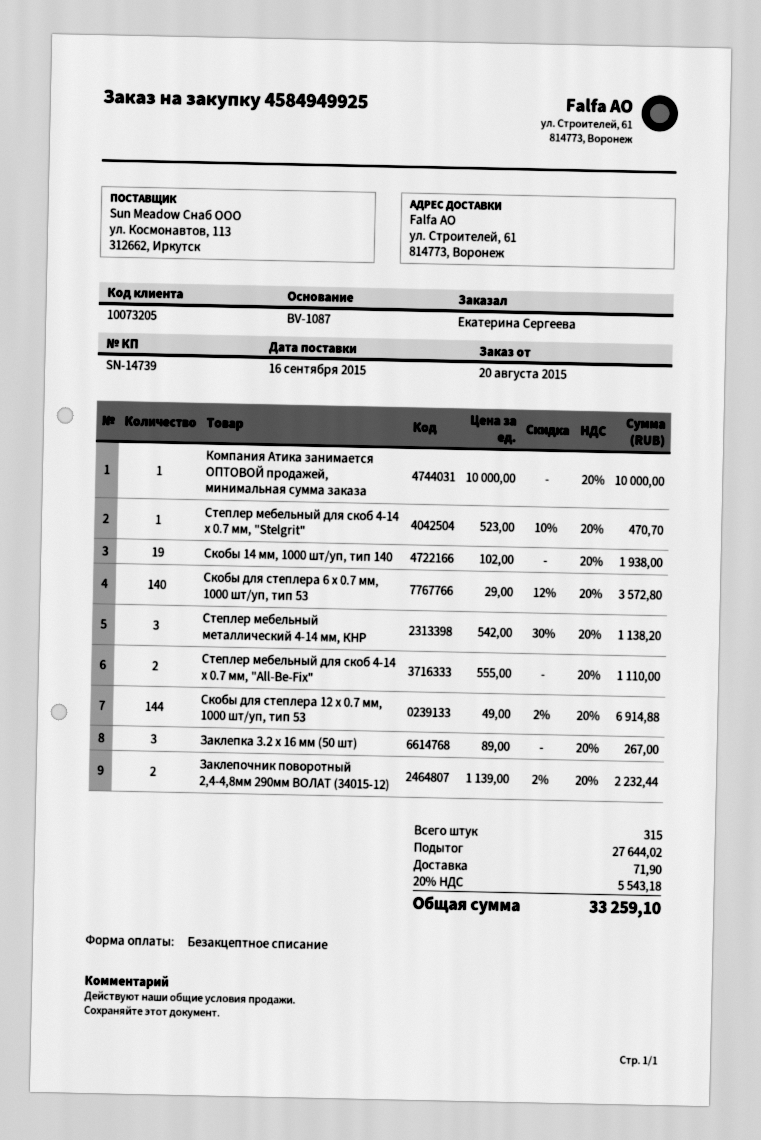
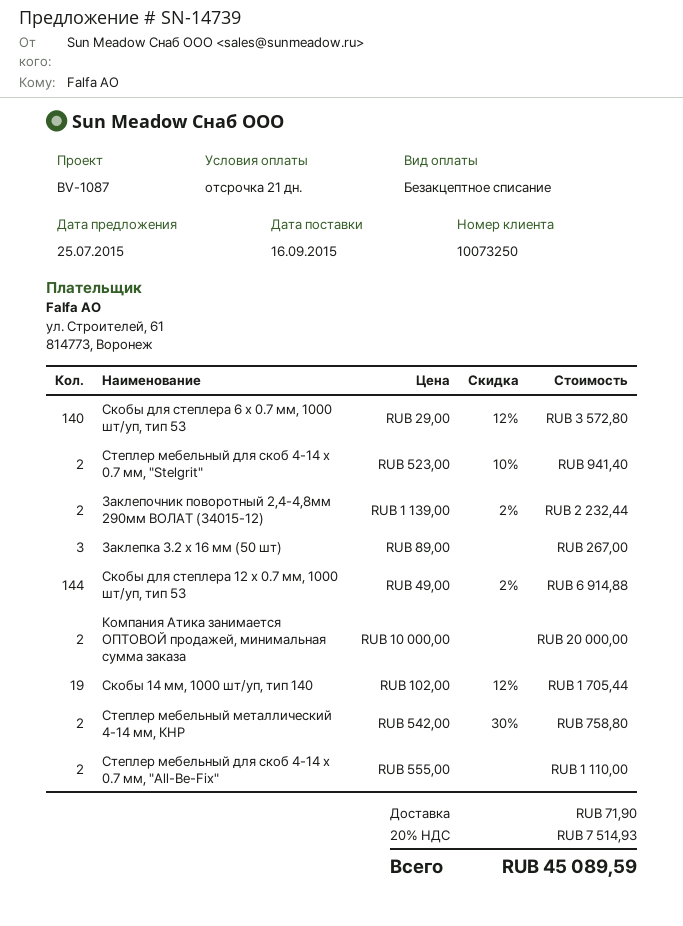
customer number: 10073205 -> 10073250
Компания Атика занимается ОПТОВОЙ продажей, минимальная сумма заказа: 1 x 10000.00 = 10000.00 -> 2 x 10000.00 = 20000.00
Степлер мебельный для скоб 4-14 х 0.7 мм, "Stelgrit": 1 x 523.00 - 10% = 470.70 -> 2 x 523.00 - 10% = 941.40
Скобы 14 мм, 1000 шт/уп, тип 140: 19 x 102.00 = 1938.00 -> 19 x 102.00 - 12% = 1705.44
Степлер мебельный металлический 4-14 мм, КНР: 3 x 542.00 - 30% = 1138.20 -> 2 x 542.00 - 30% = 758.80
tax: 20% = 5543.18 -> 20% = 7514.93
total: 33259.10 -> 45089.59

